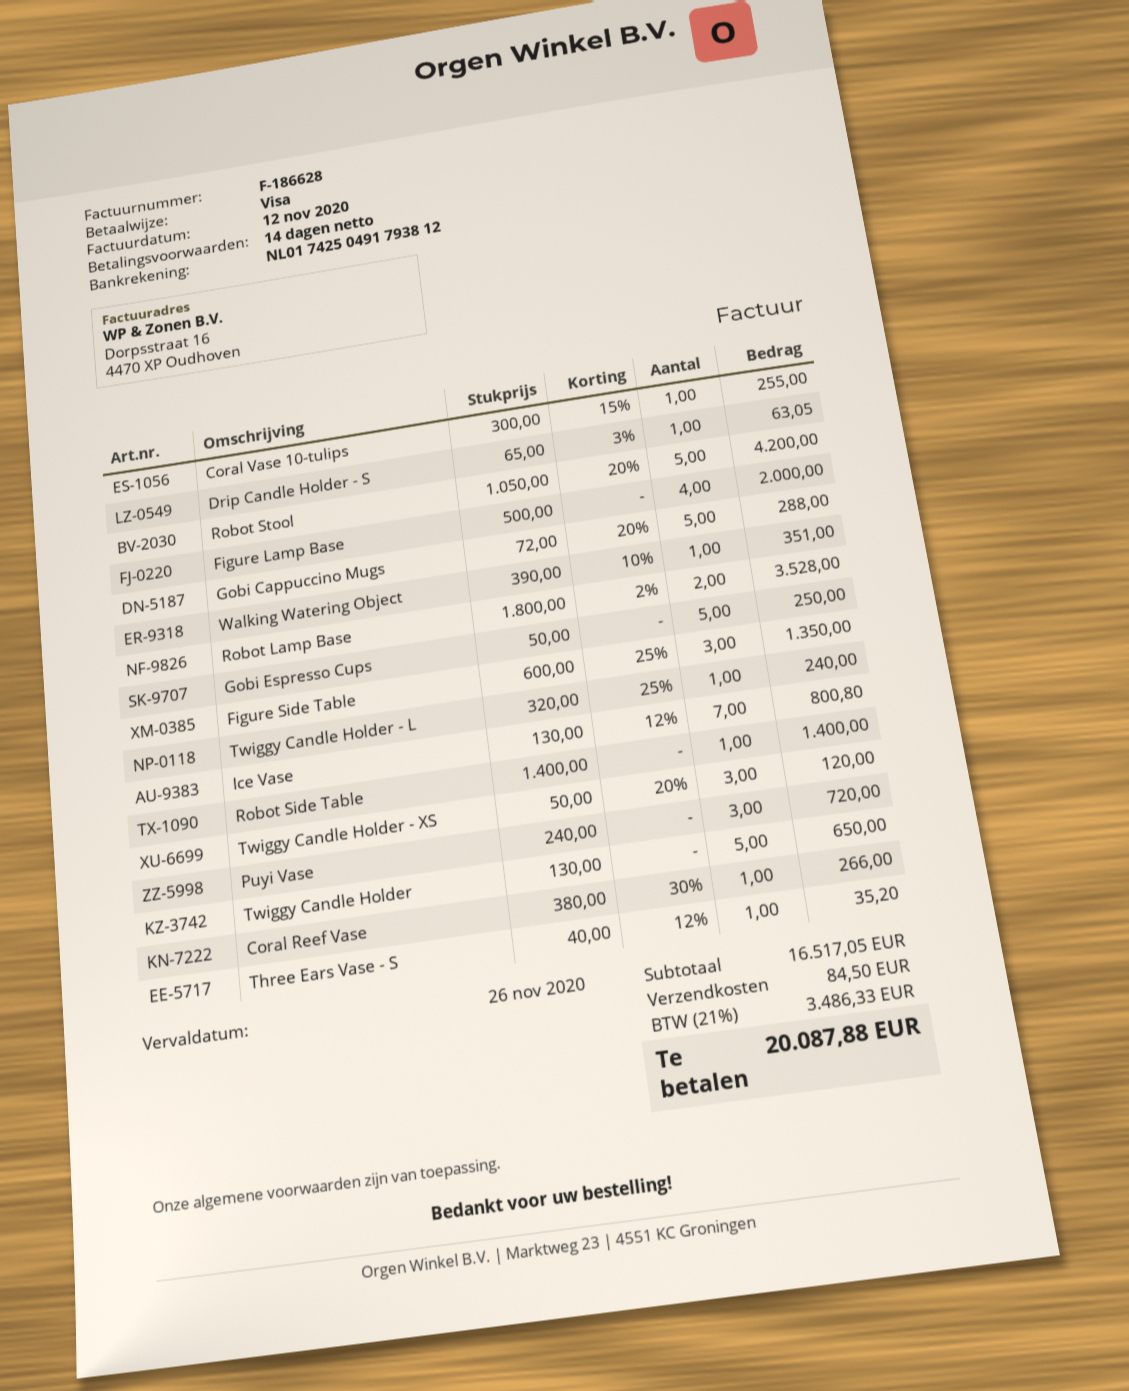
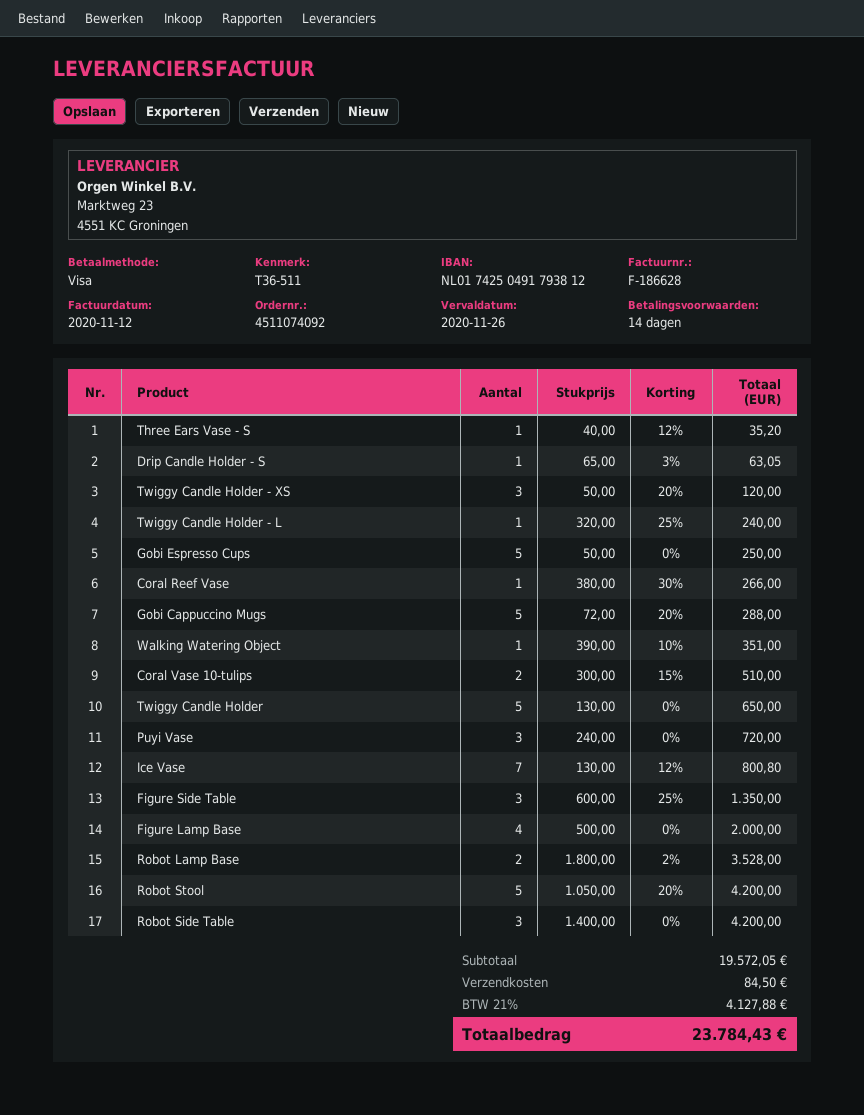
Coral Vase 10-tulips: 1 x 300.00 - 15% = 255.00 -> 2 x 300.00 - 15% = 510.00
Robot Side Table: 1 x 1400.00 = 1400.00 -> 3 x 1400.00 = 4200.00
subtotal: 16517.05 -> 19572.05
tax: 21% = 3486.33 -> 21% = 4127.88
total: 20087.88 -> 23784.43

